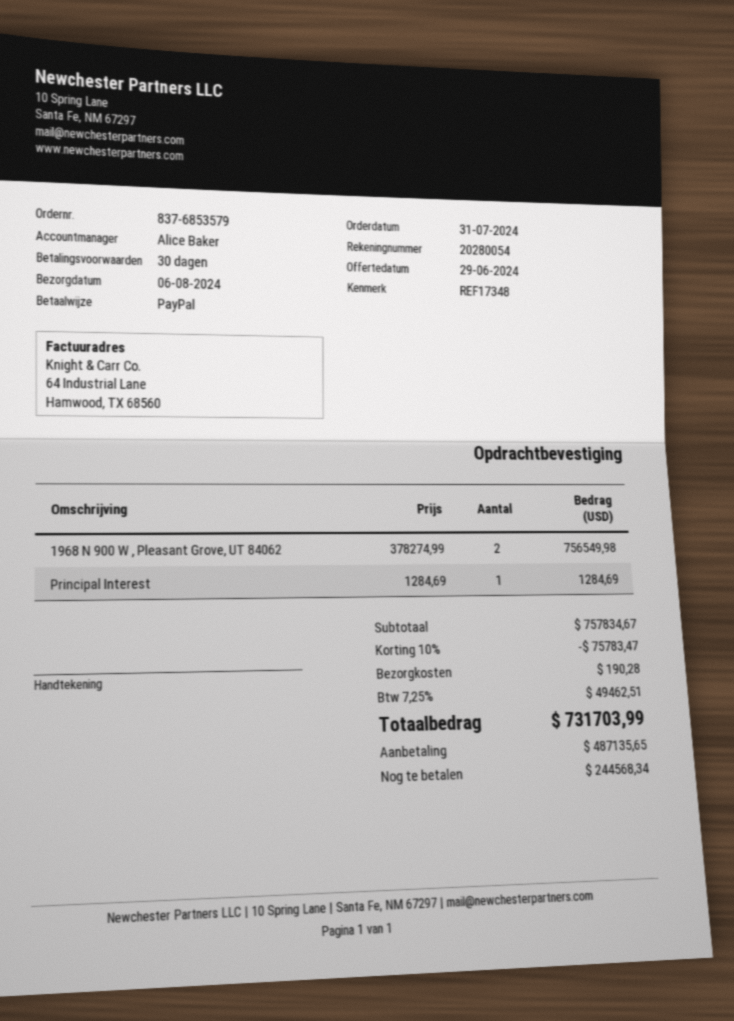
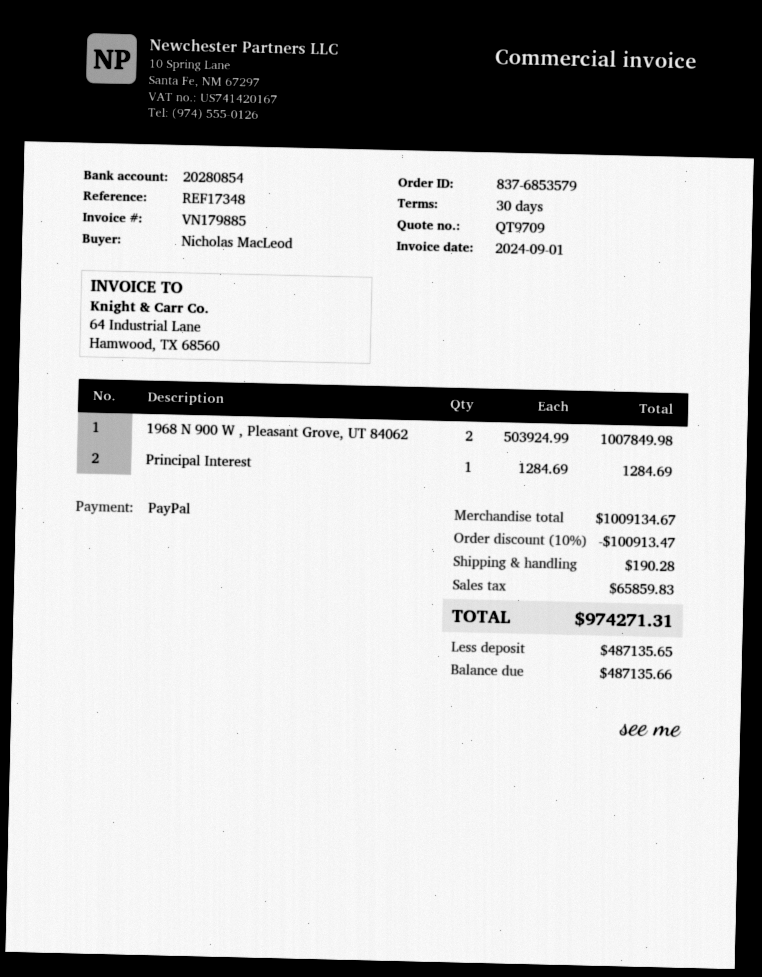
bank account: 20280054 -> 20280854
1968 N 900 W , Pleasant Grove, UT 84062: 2 x 378274.99 = 756549.98 -> 2 x 503924.99 = 1007849.98
subtotal: 757834.67 -> 1009134.67
discount: 10% = 75783.47 -> 10% = 100913.47
tax: 49462.51 -> 65859.83
total: 731703.99 -> 974271.31
balance: 244568.34 -> 487135.66

